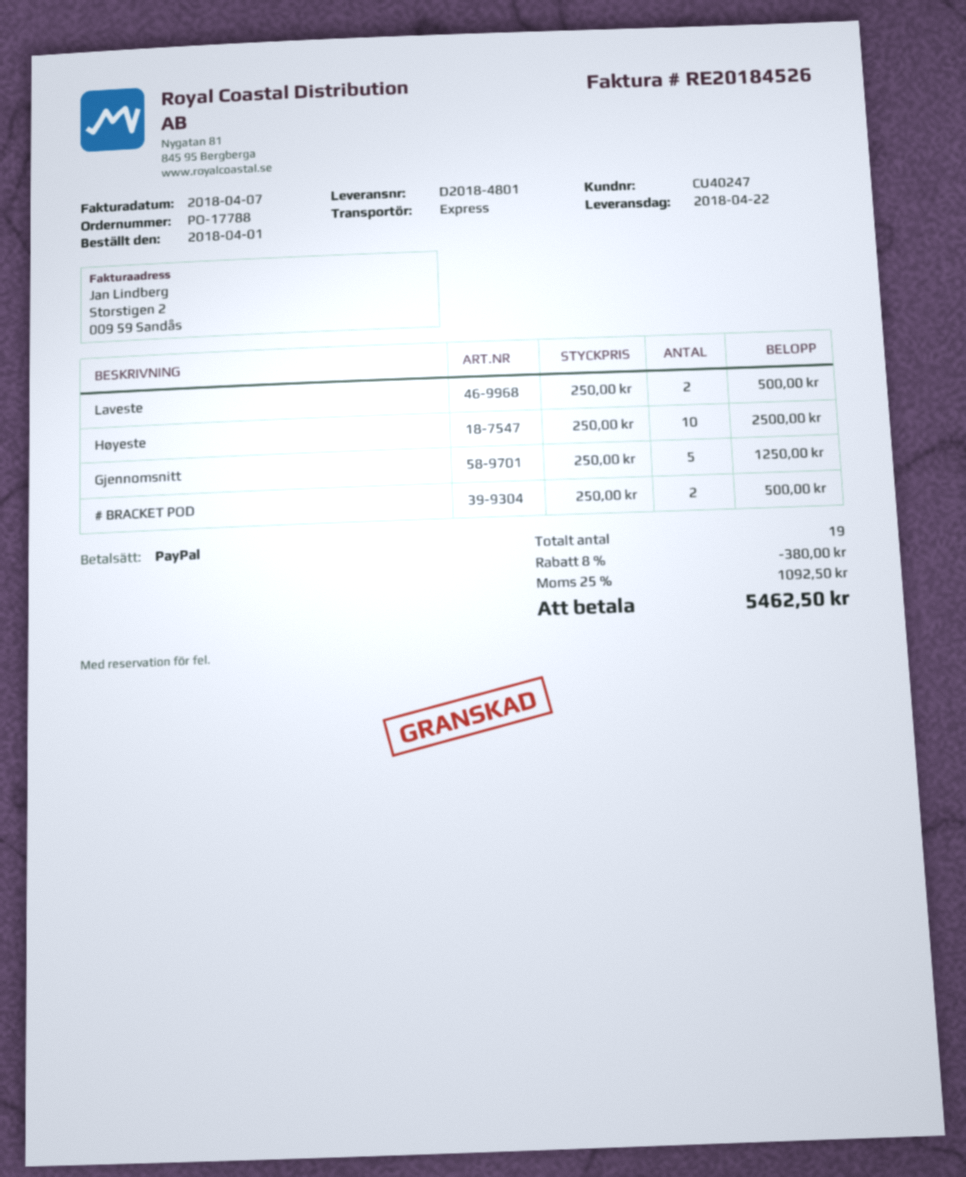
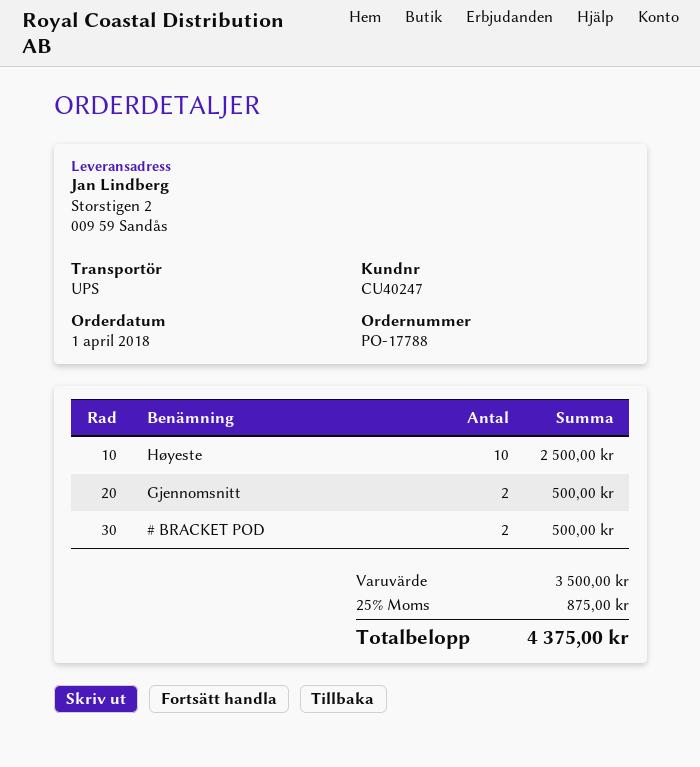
shipping method: express -> UPS
Laveste: 2 for 500.00 -> none
Gjennomsnitt: 5 for 1250.00 -> 2 for 500.00
discount: 8% = 380.00 -> none
tax: 25% = 1092.50 -> 25% = 875.00
total: 5462.50 -> 4375.00

